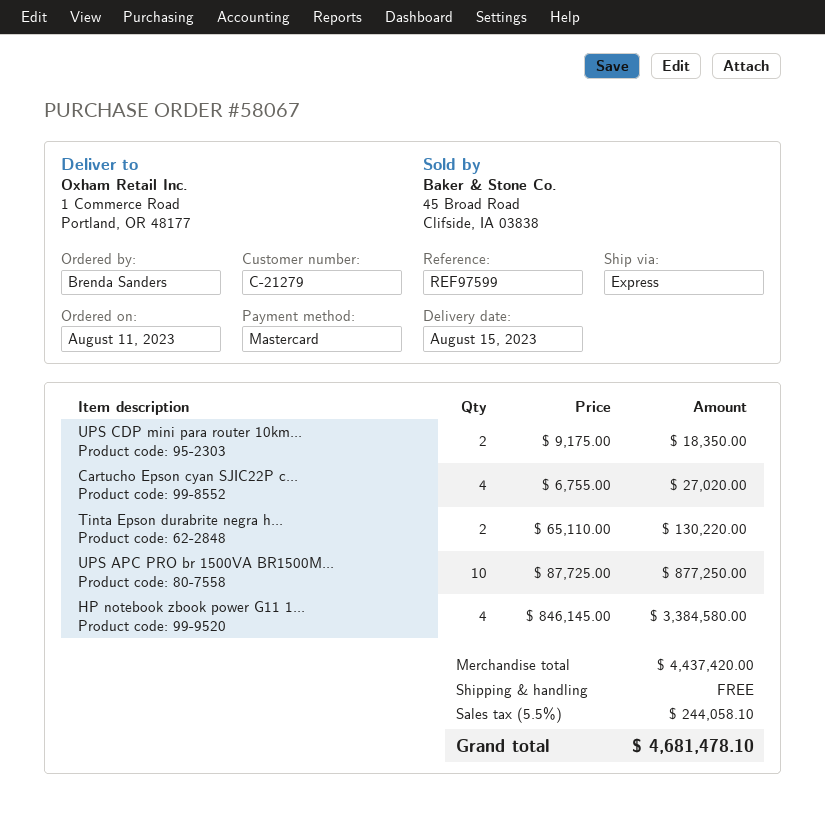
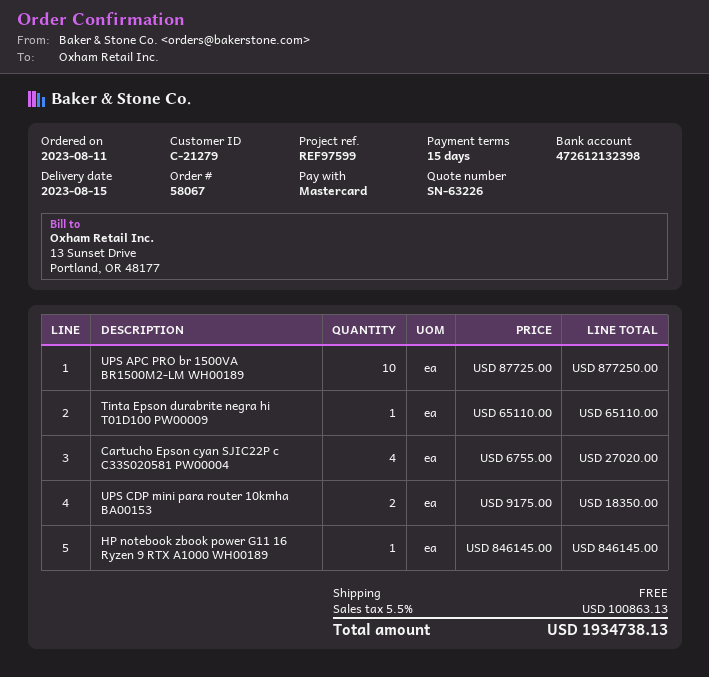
Tinta Epson durabrite negra h...: 2 x 65110.00 = 130220.00 -> 1 x 65110.00 = 65110.00
HP notebook zbook power G11 1...: 4 x 846145.00 = 3384580.00 -> 1 x 846145.00 = 846145.00
tax: 5.5% = 244058.10 -> 5.5% = 100863.13
total: 4681478.10 -> 1934738.13

